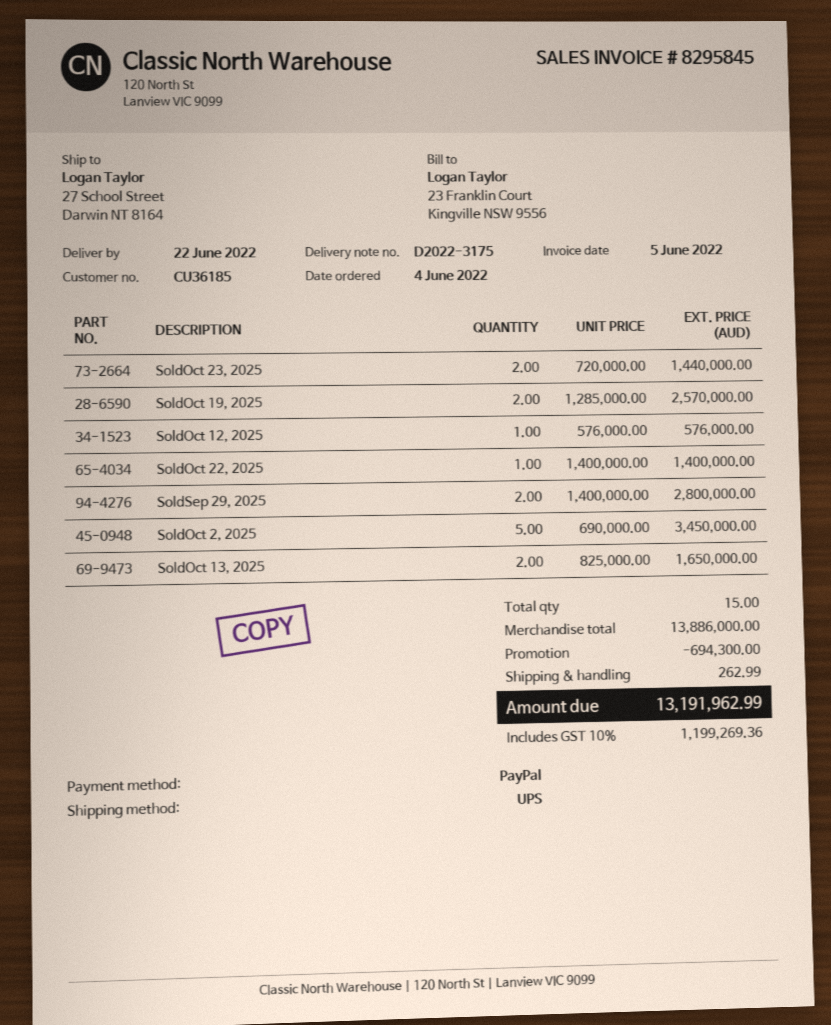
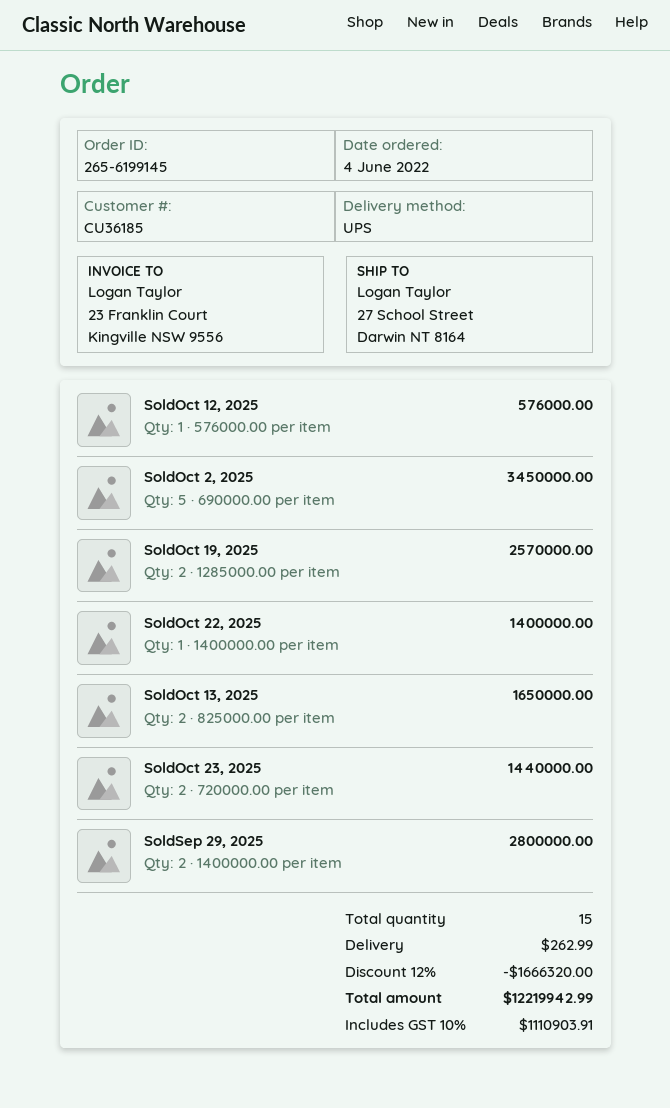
discount: 694300.00 -> 1666320.00
tax: 10% = 1199269.36 -> 10% = 1110903.91
total: 13191962.99 -> 12219942.99

